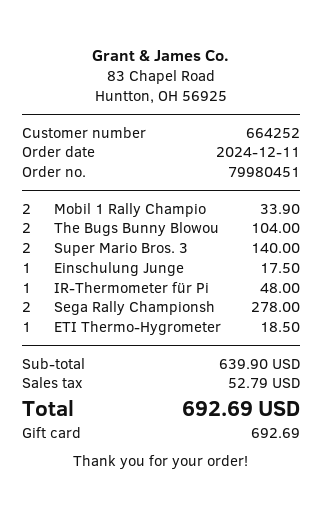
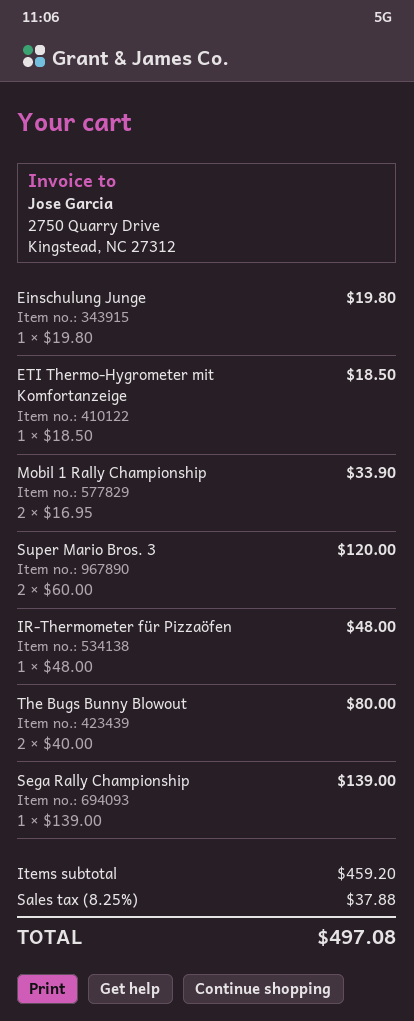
The Bugs Bunny Blowou: 2 for 104.00 -> 2 for 80.00
Super Mario Bros. 3: 2 for 140.00 -> 2 for 120.00
Einschulung Junge: 1 for 17.50 -> 1 for 19.80
Sega Rally Championsh: 2 for 278.00 -> 1 for 139.00
subtotal: 639.90 -> 459.20
tax: 52.79 -> 37.88
total: 692.69 -> 497.08

